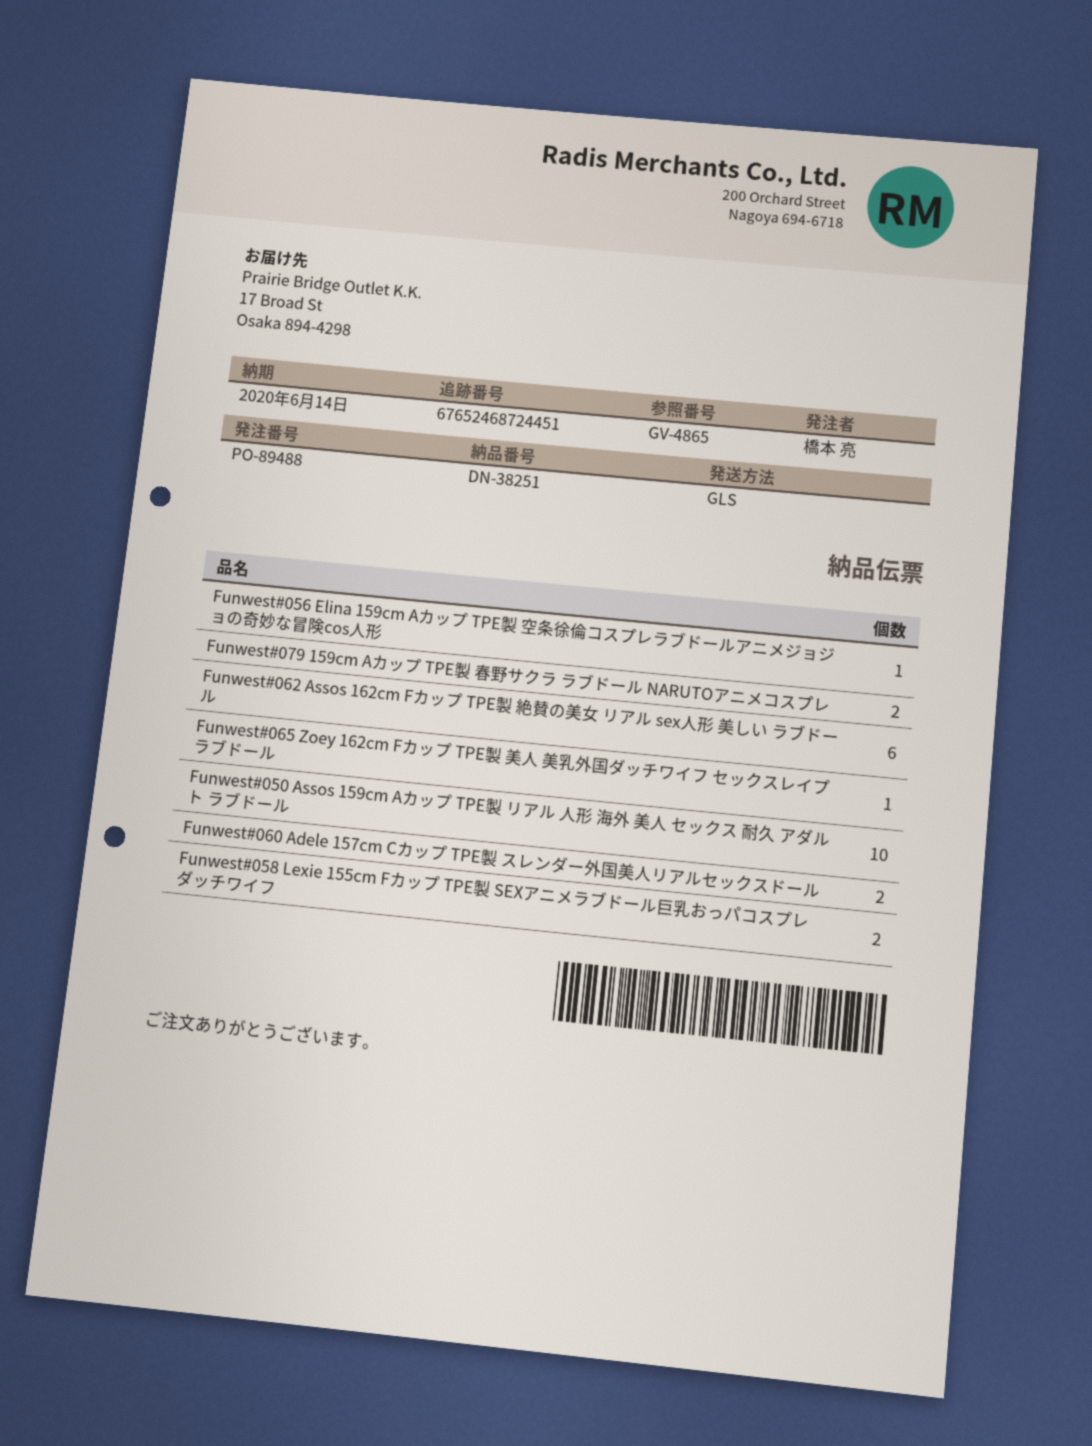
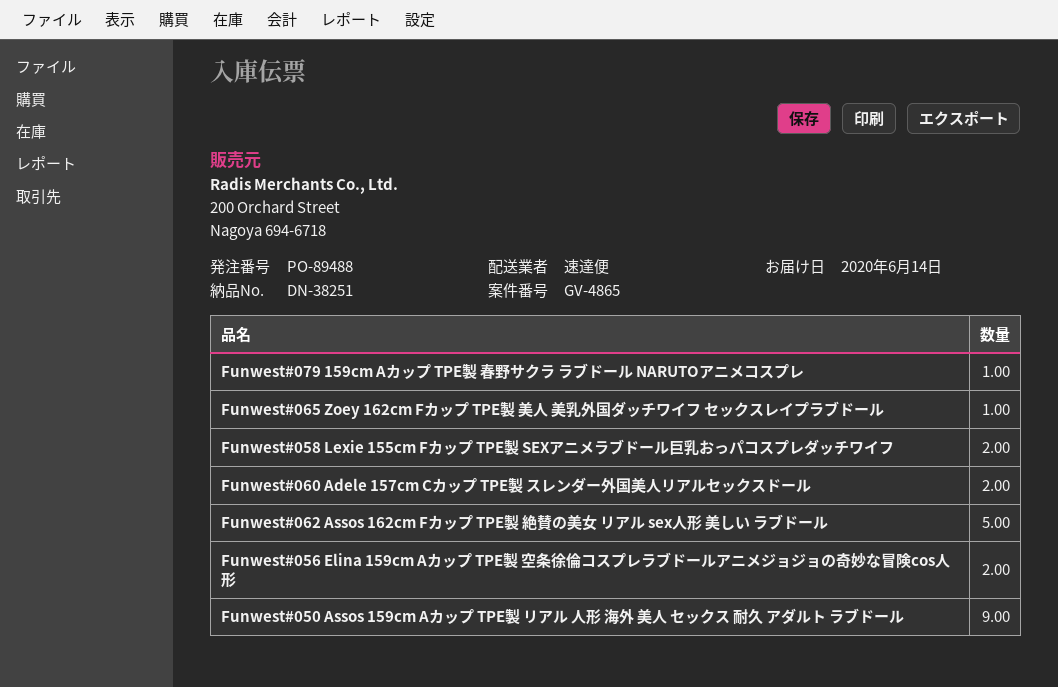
shipping method: GLS -> express
Funwest#056 Elina 159cm Aカップ TPE製 空条徐倫コスプレラブドールアニメジョジョの奇妙な冒険cos人形: 1 -> 2
Funwest#079 159cm Aカップ TPE製 春野サクラ ラブドール NARUTOアニメコスプレ: 2 -> 1
Funwest#062 Assos 162cm Fカップ TPE製 絶賛の美女 リアル sex人形 美しい ラブドール: 6 -> 5
Funwest#050 Assos 159cm Aカップ TPE製 リアル 人形 海外 美人 セックス 耐久 アダルト ラブドール: 10 -> 9

